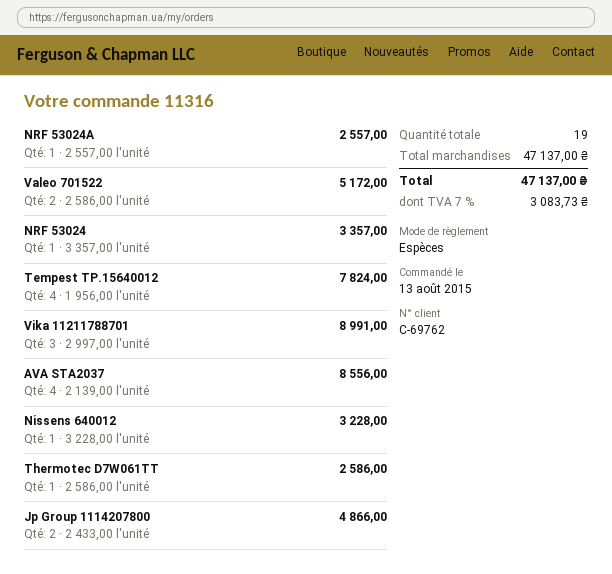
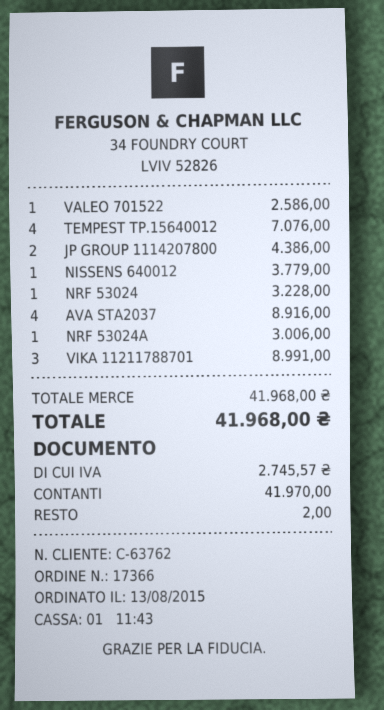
order number: 11316 -> 17366
customer number: C-69762 -> C-63762
NRF 53024A: 1 for 2557.00 -> 1 for 3006.00
Valeo 701522: 2 for 5172.00 -> 1 for 2586.00
NRF 53024: 1 for 3357.00 -> 1 for 3228.00
Tempest TP.15640012: 4 for 7824.00 -> 4 for 7076.00
AVA STA2037: 4 for 8556.00 -> 4 for 8916.00
Nissens 640012: 1 for 3228.00 -> 1 for 3779.00
Thermotec D7W061TT: 1 for 2586.00 -> none
Jp Group 1114207800: 2 for 4866.00 -> 2 for 4386.00
subtotal: 47137.00 -> 41968.00
tax: 3083.73 -> 2745.57
total: 47137.00 -> 41968.00

